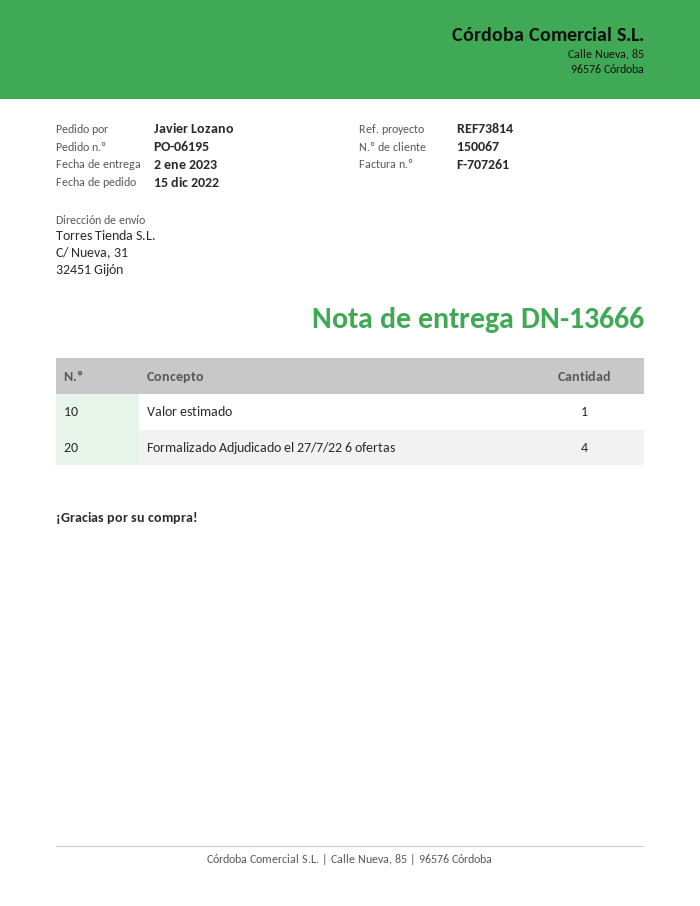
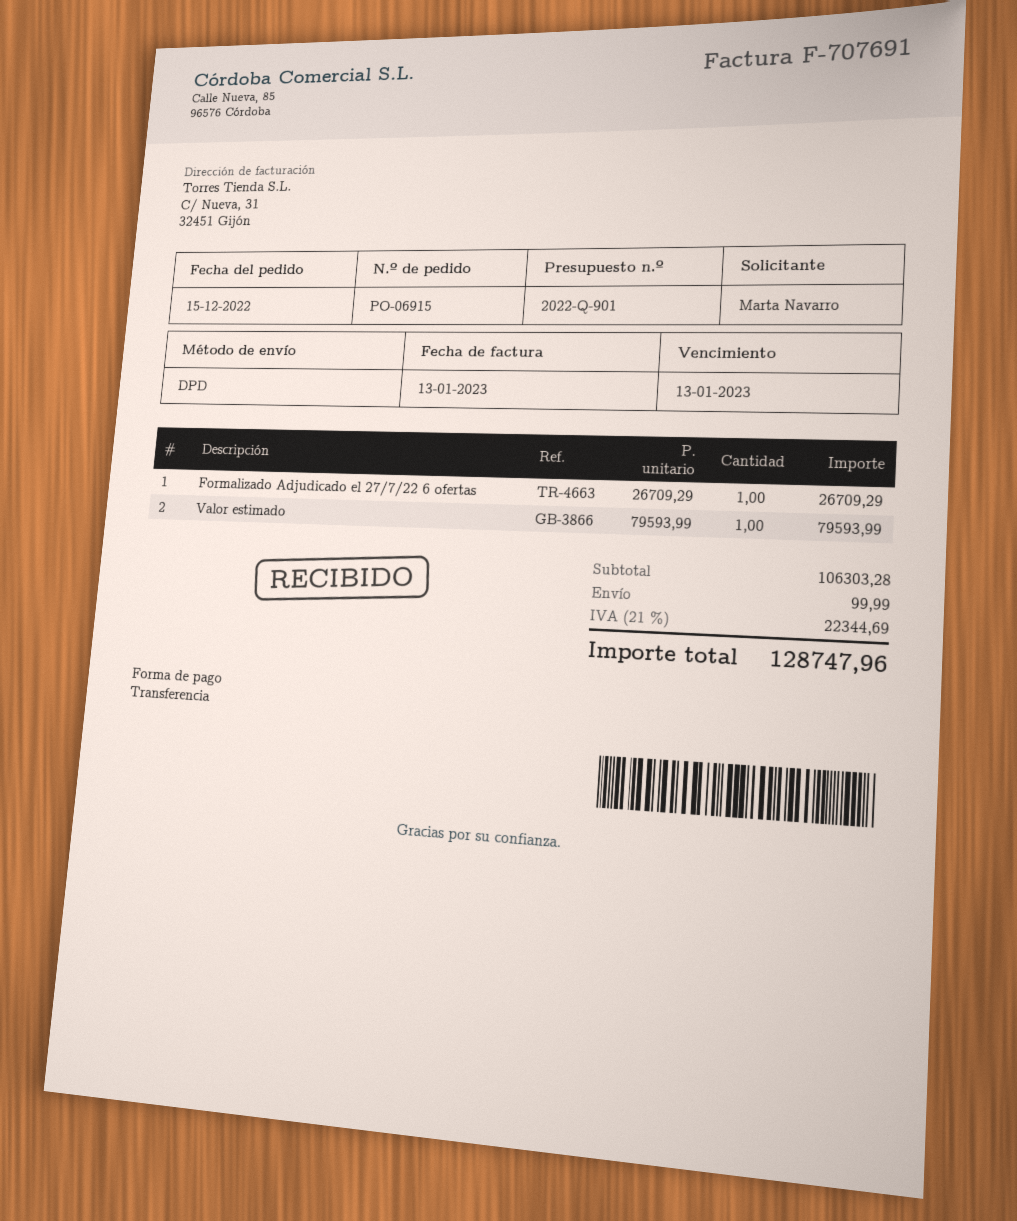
order number: PO-06195 -> PO-06915
invoice number: F-707261 -> F-707691
ordered by: Javier Lozano -> Marta Navarro
Formalizado Adjudicado el 27/7/22 6 ofertas: 4 -> 1

